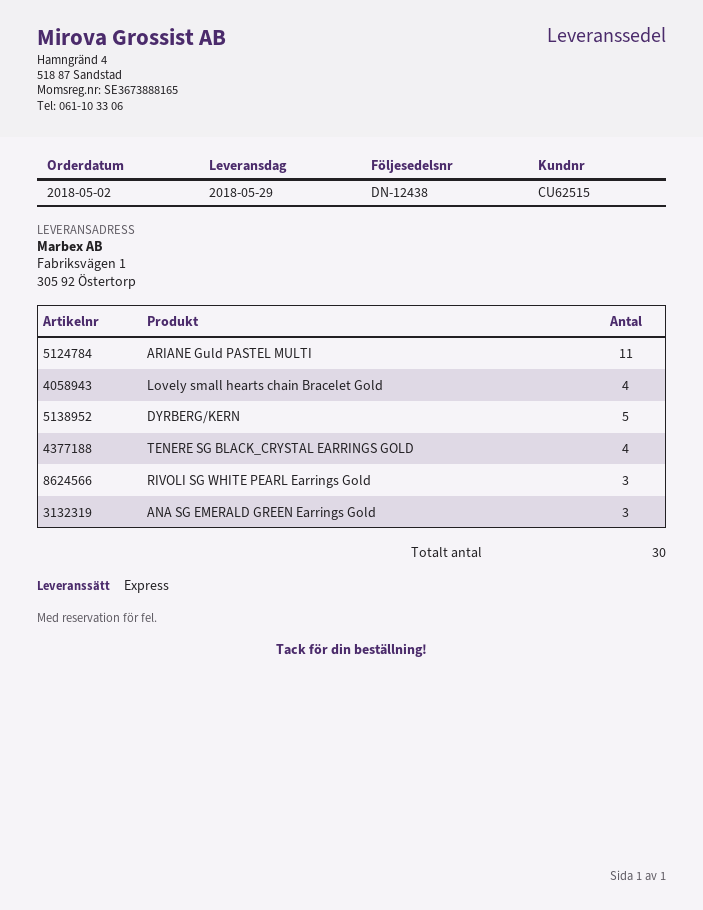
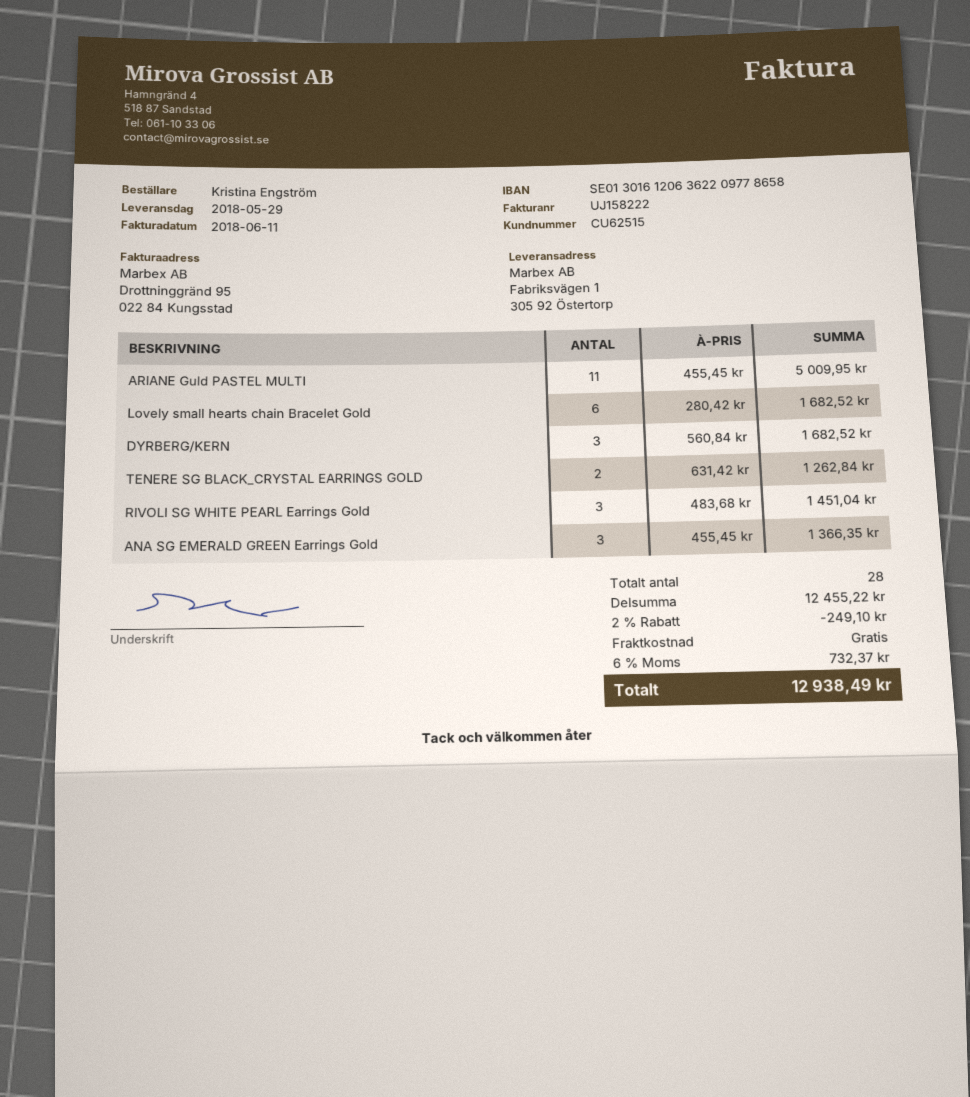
Lovely small hearts chain Bracelet Gold: 4 -> 6
DYRBERG/KERN: 5 -> 3
TENERE SG BLACK_CRYSTAL EARRINGS GOLD: 4 -> 2
total quantity: 30 -> 28

